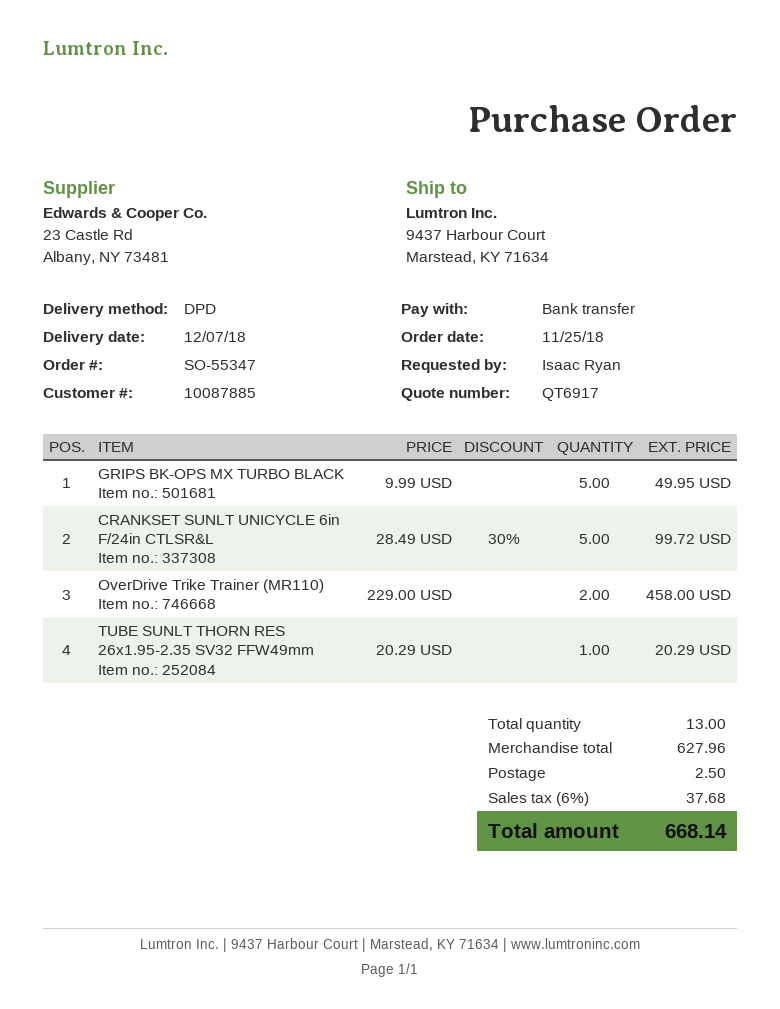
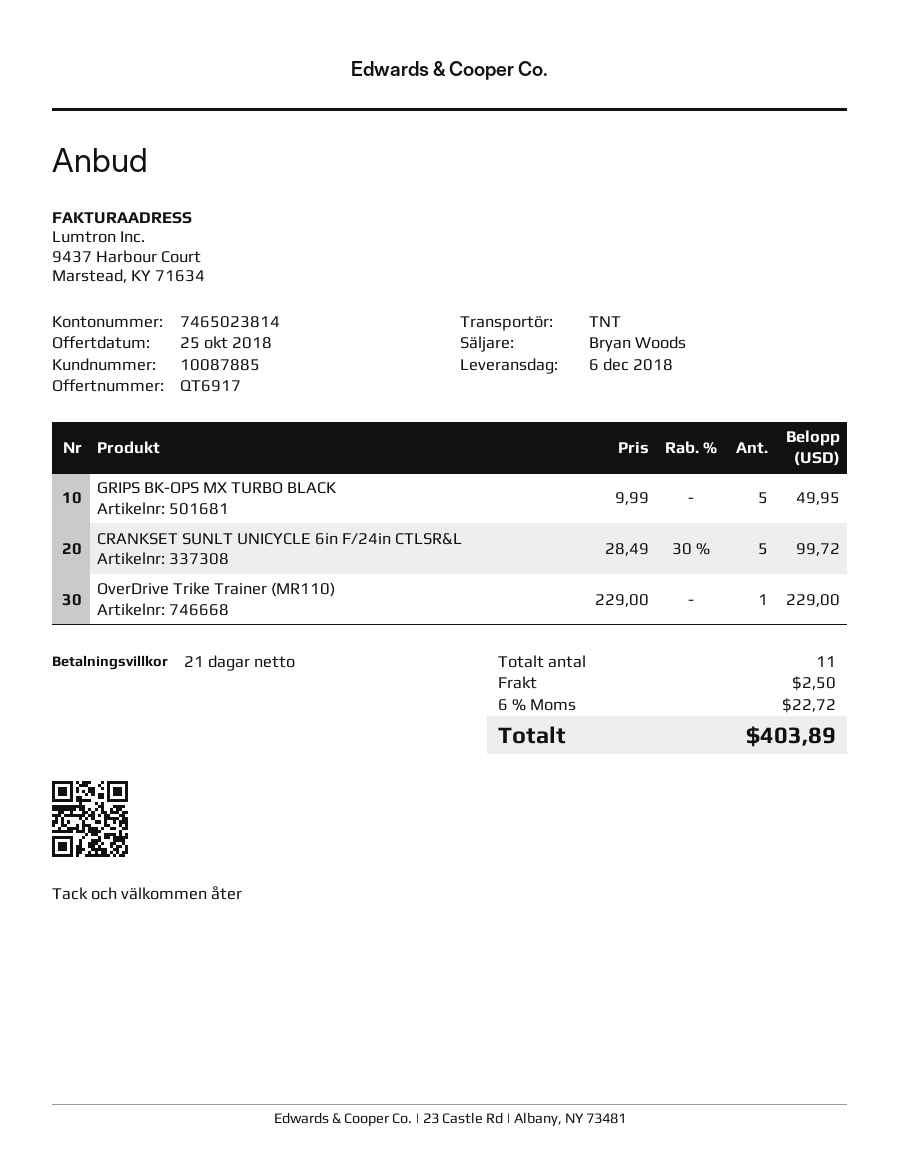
delivery date: 2018-12-07 -> 2018-12-06
shipping method: DPD -> TNT
OverDrive Trike Trainer (MR110): 2 x 229.00 = 458.00 -> 1 x 229.00 = 229.00
TUBE SUNLT THORN RES 26x1.95-2.35 SV32 FFW49mm: 1 x 20.29 = 20.29 -> none
total quantity: 13 -> 11
tax: 6% = 37.68 -> 6% = 22.72
total: 668.14 -> 403.89

